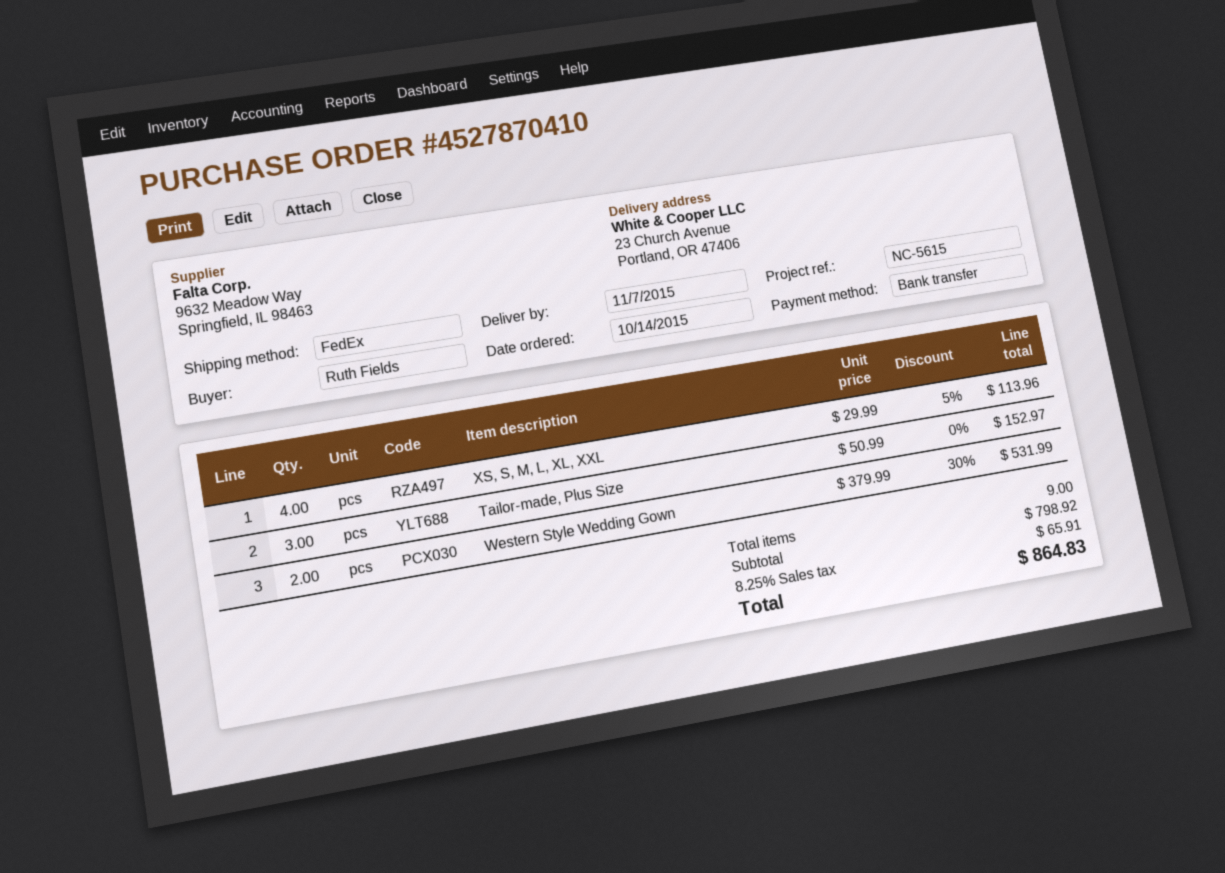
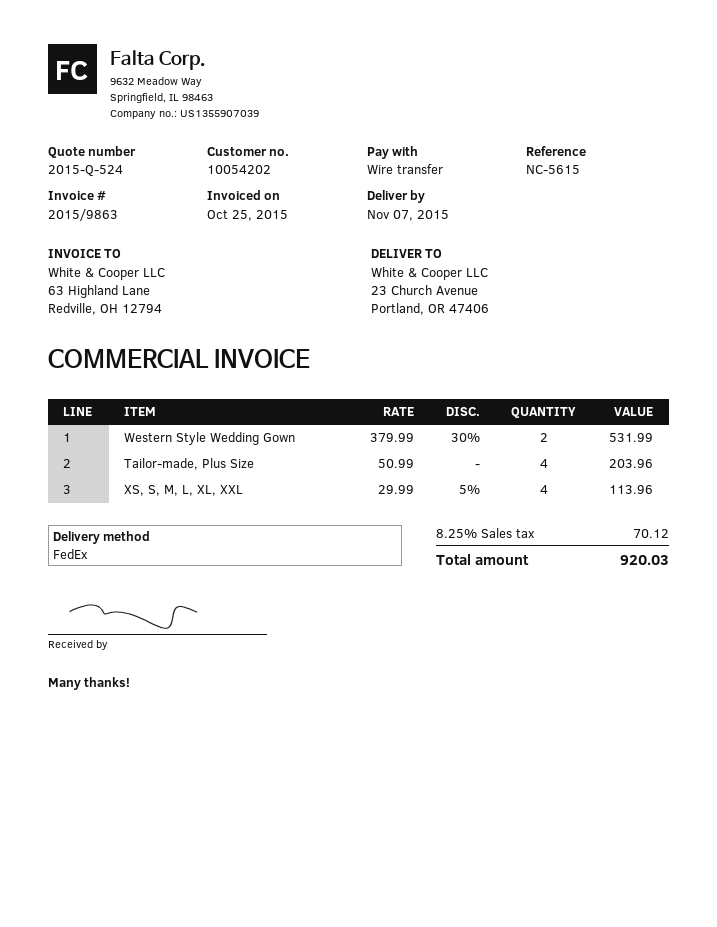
Tailor-made, Plus Size: 3 x 50.99 = 152.97 -> 4 x 50.99 = 203.96
tax: 8.25% = 65.91 -> 8.25% = 70.12
total: 864.83 -> 920.03

